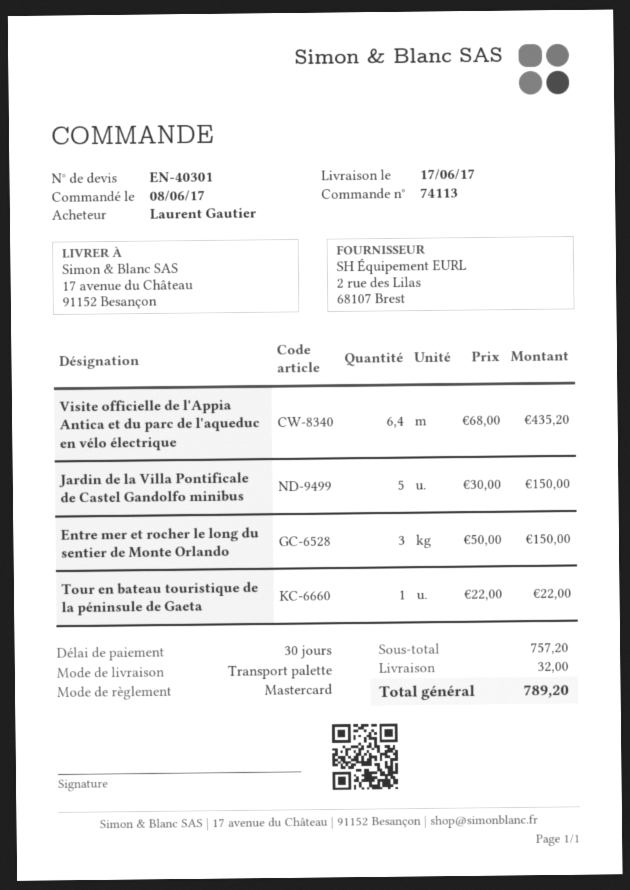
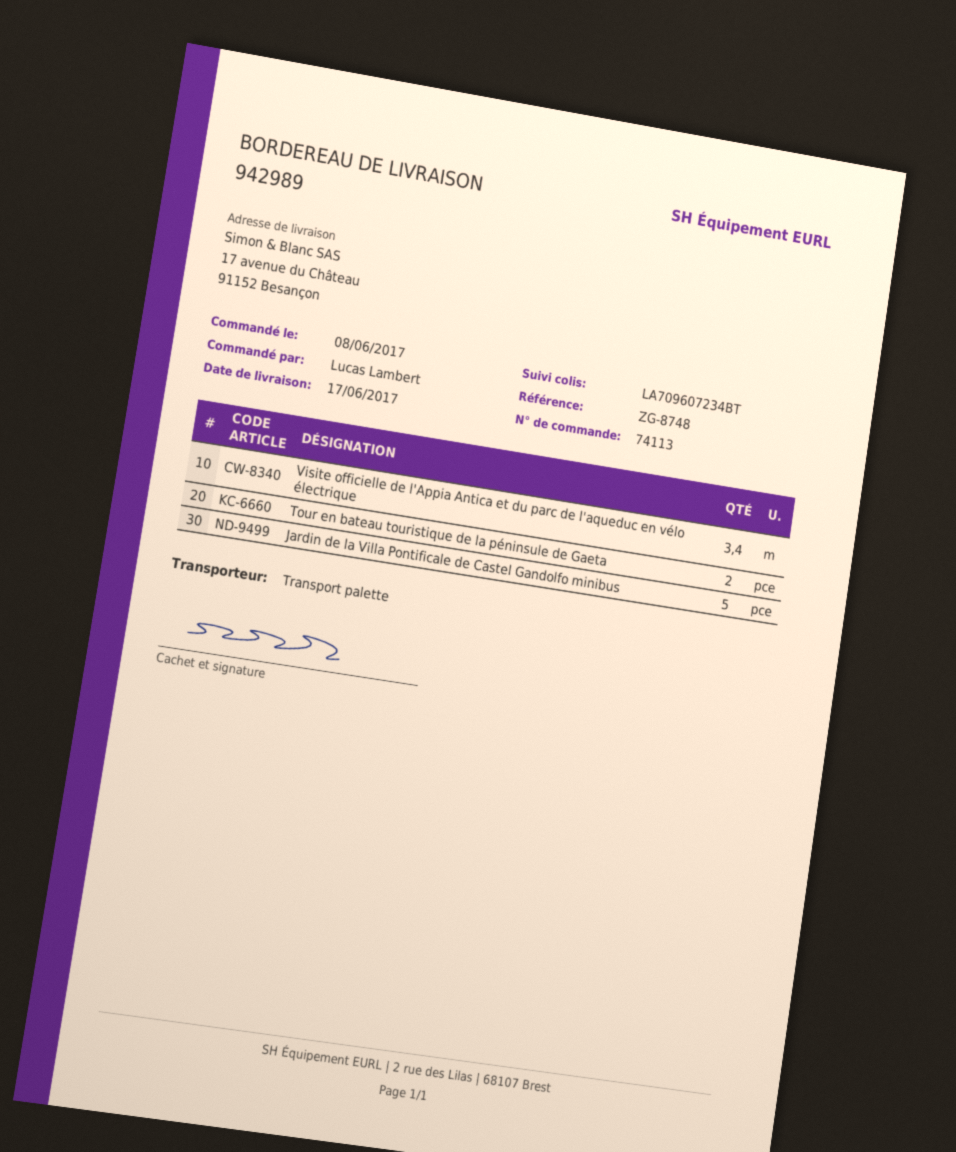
ordered by: Laurent Gautier -> Lucas Lambert
Visite officielle de l'Appia Antica et du parc de l'aqueduc en vélo électrique: 6.4 -> 3.4
Entre mer et rocher le long du sentier de Monte Orlando: 3 -> none
Tour en bateau touristique de la péninsule de Gaeta: 1 -> 2

